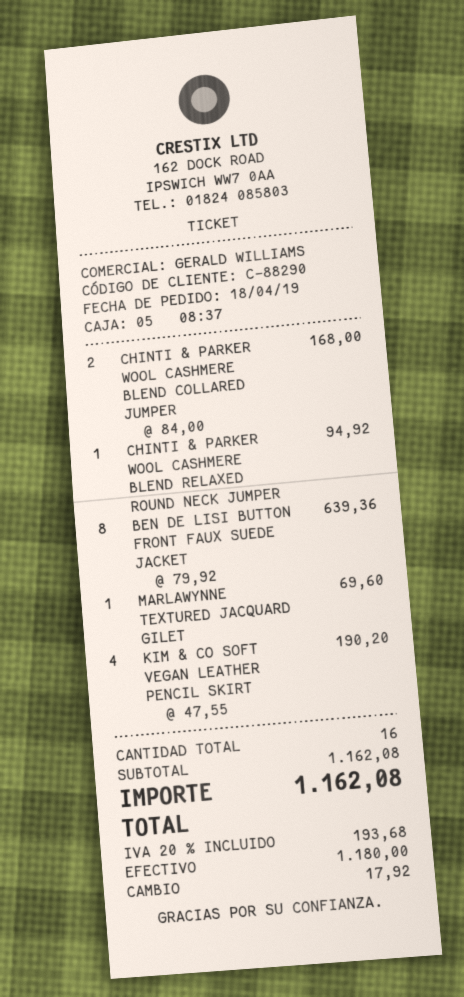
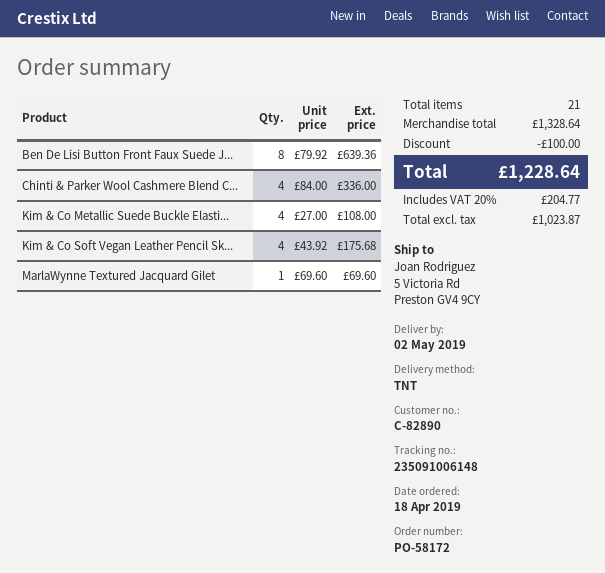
customer number: C-88290 -> C-82890
CHINTI & PARKER WOOL CASHMERE BLEND COLLARED JUMPER: 2 x 84.00 = 168.00 -> 4 x 84.00 = 336.00
CHINTI & PARKER WOOL CASHMERE BLEND RELAXED ROUND NECK JUMPER: 1 x 94.92 = 94.92 -> none
KIM & CO SOFT VEGAN LEATHER PENCIL SKIRT: 4 x 47.55 = 190.20 -> 4 x 43.92 = 175.68
Kim & Co Metallic Suede Buckle Elasti...: none -> 4 x 27.00 = 108.00
total quantity: 16 -> 21
subtotal: 1162.08 -> 1328.64
discount: none -> 100.00
tax: 20% = 193.68 -> 20% = 204.77
total: 1162.08 -> 1228.64

